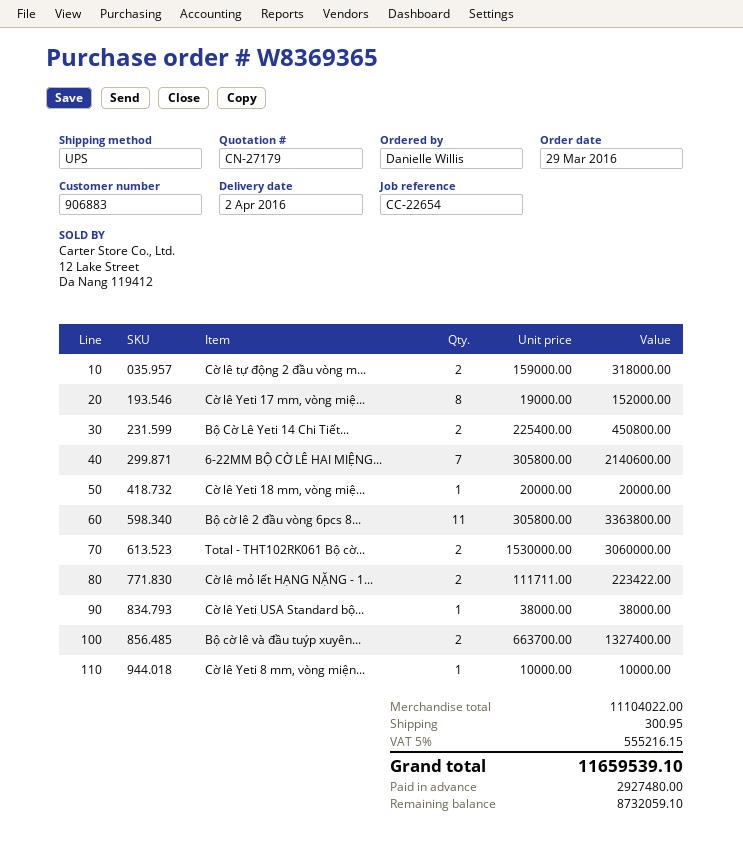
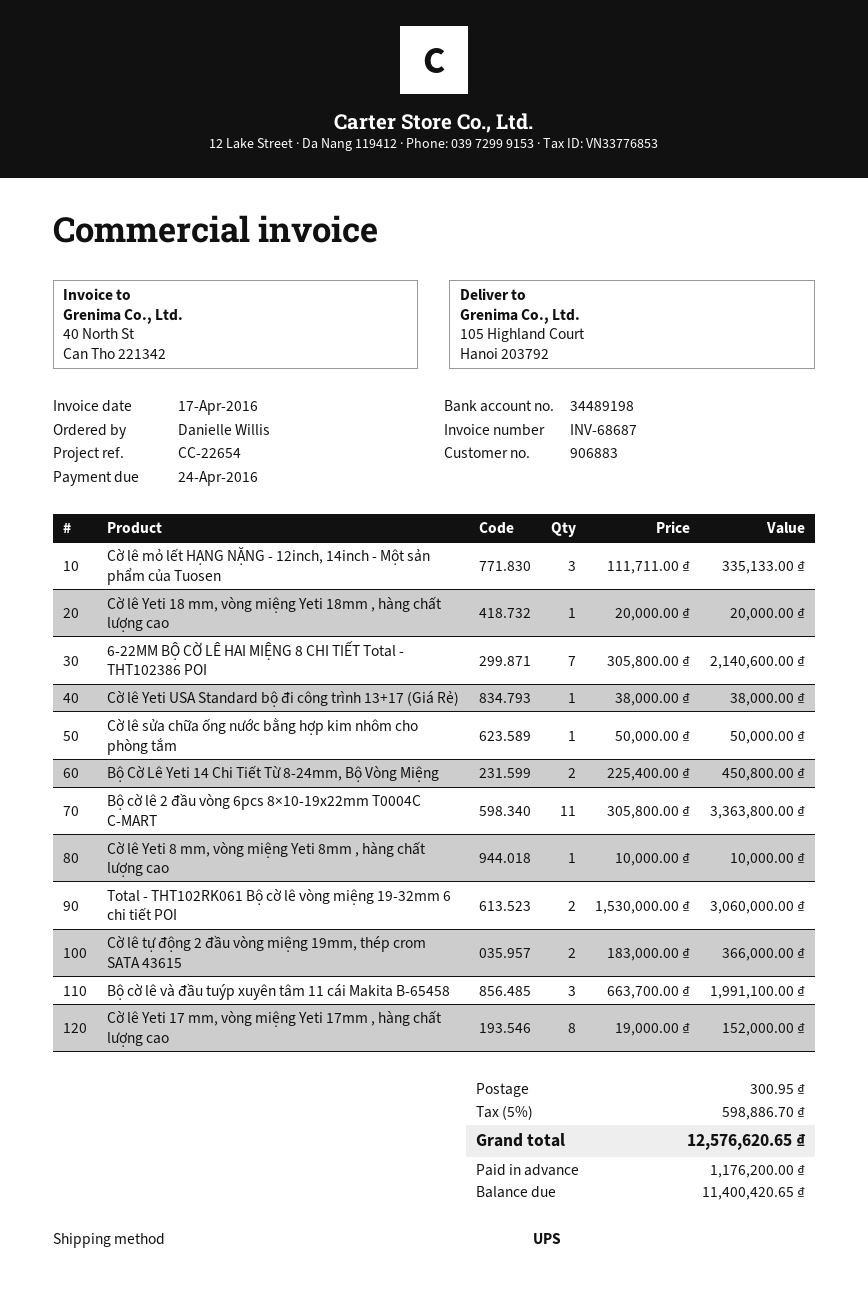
Cờ lê tự động 2 đầu vòng m...: 2 x 159000.00 = 318000.00 -> 2 x 183000.00 = 366000.00
Cờ lê mỏ lết HẠNG NẶNG - 1...: 2 x 111711.00 = 223422.00 -> 3 x 111711.00 = 335133.00
Bộ cờ lê và đầu tuýp xuyên...: 2 x 663700.00 = 1327400.00 -> 3 x 663700.00 = 1991100.00
Cờ lê sửa chữa ống nước bằng hợp kim nhôm cho phòng tắm: none -> 1 x 50000.00 = 50000.00
tax: 5% = 555216.15 -> 5% = 598886.70
total: 11659539.10 -> 12576620.65
deposit: 2927480.00 -> 1176200.00
balance: 8732059.10 -> 11400420.65

